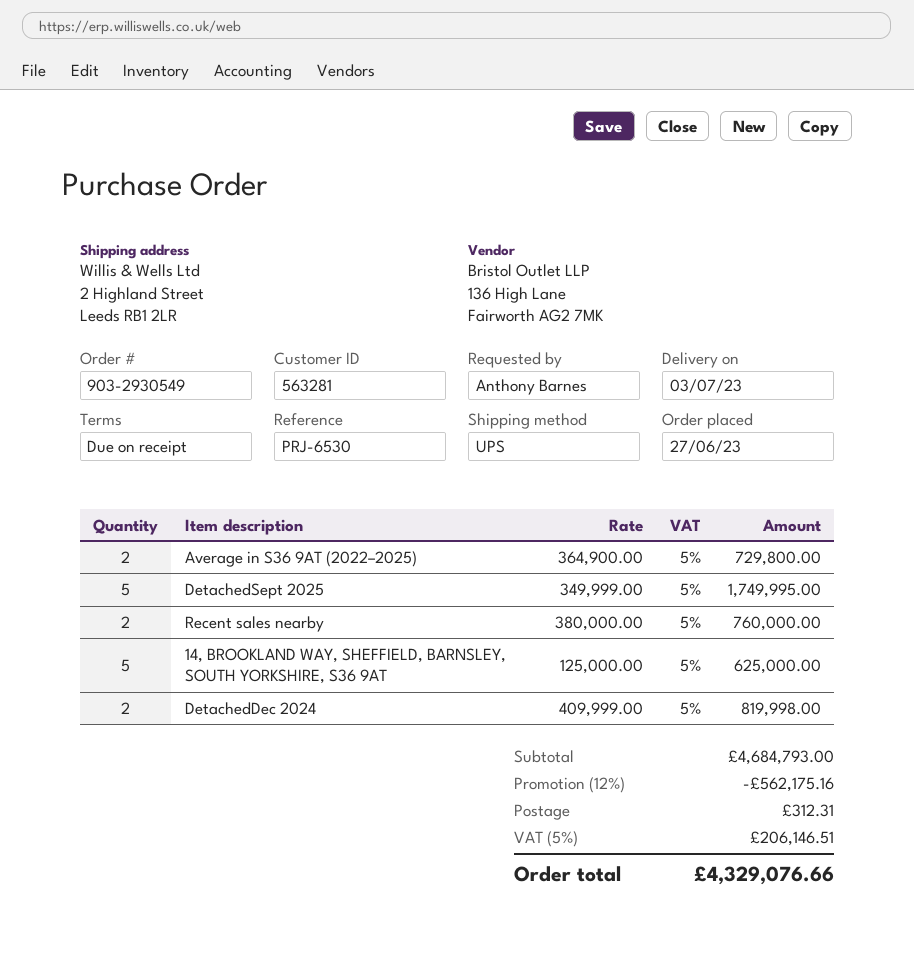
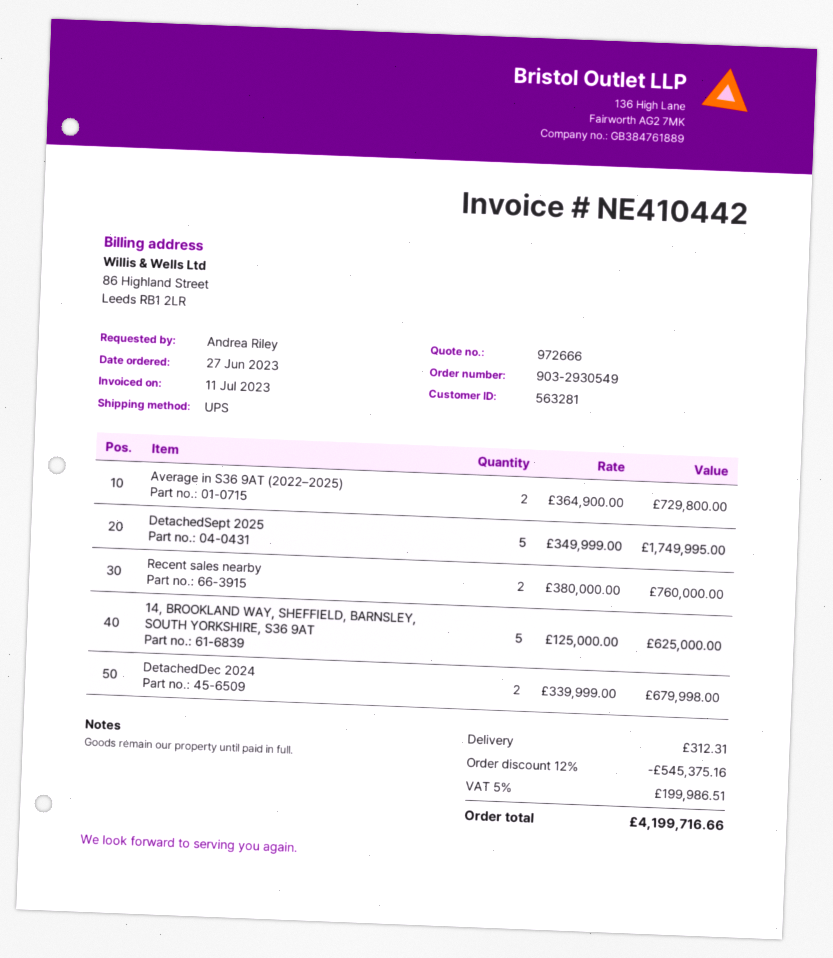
ordered by: Anthony Barnes -> Andrea Riley
DetachedDec 2024: 2 x 409999.00 = 819998.00 -> 2 x 339999.00 = 679998.00
discount: 12% = 562175.16 -> 12% = 545375.16
tax: 5% = 206146.51 -> 5% = 199986.51
total: 4329076.66 -> 4199716.66

